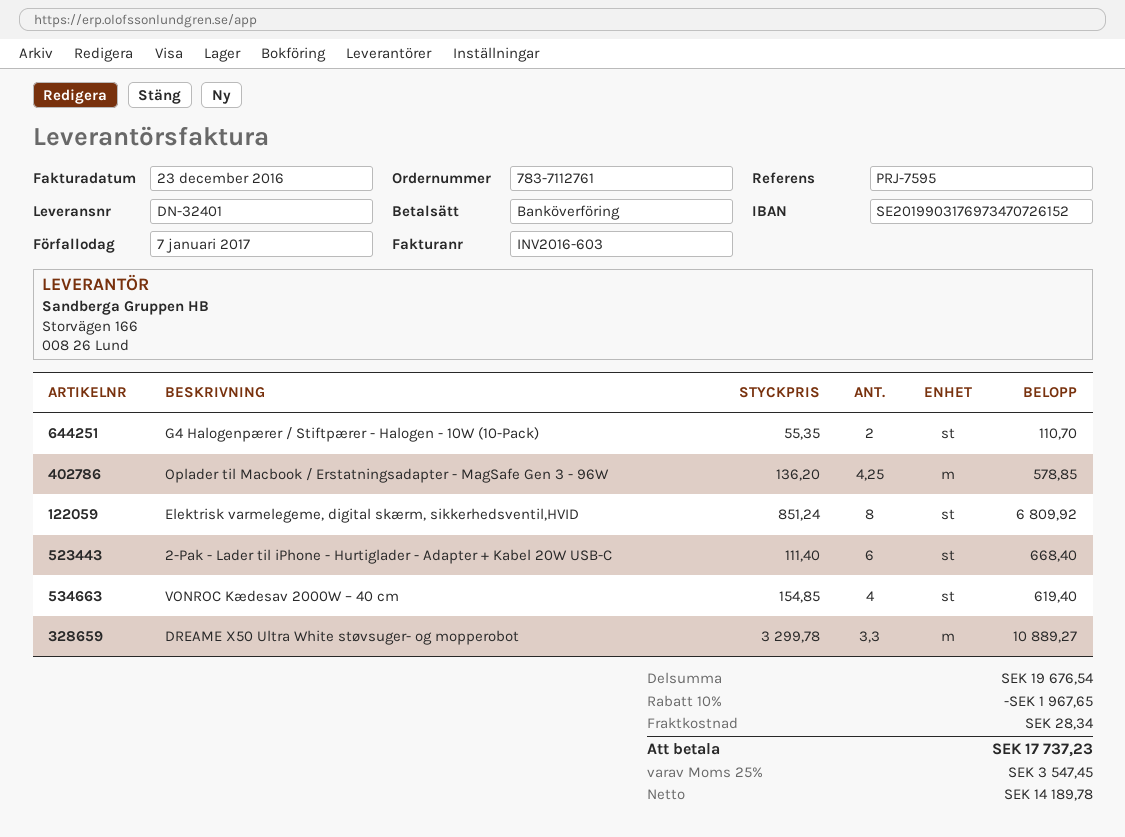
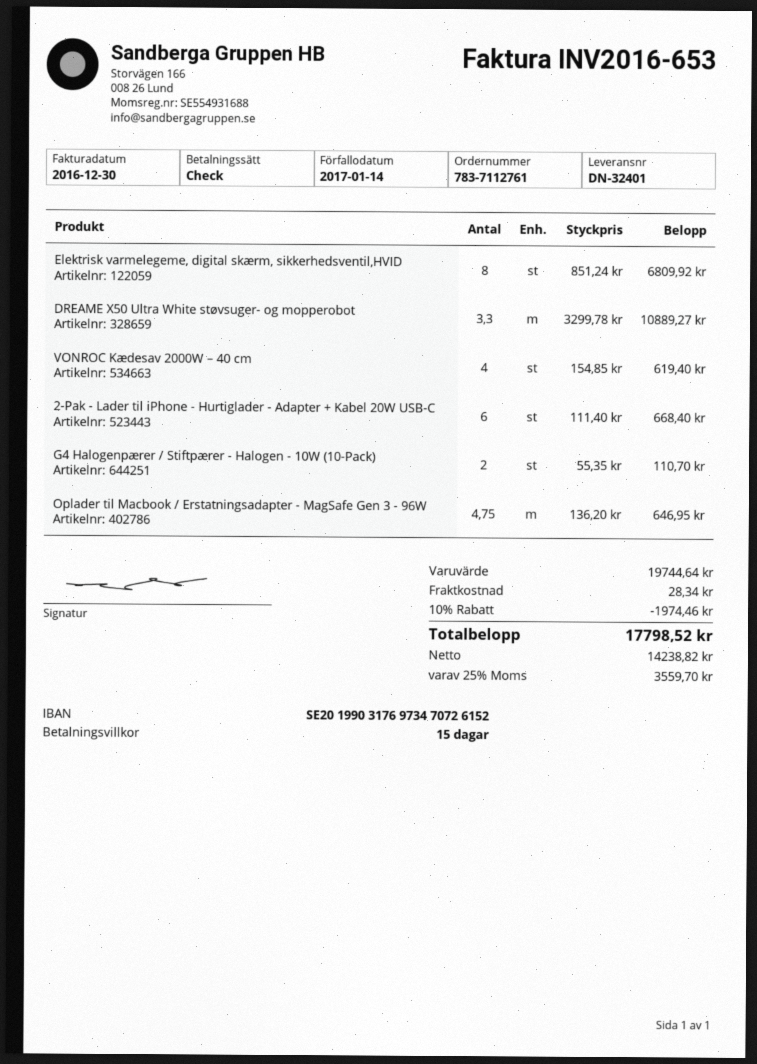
invoice number: INV2016-603 -> INV2016-653
invoice date: 2016-12-23 -> 2016-12-30
due date: 2017-01-07 -> 2017-01-14
payment method: bank transfer -> cheque
Oplader til Macbook / Erstatningsadapter - MagSafe Gen 3 - 96W: 4.25 x 136.20 = 578.85 -> 4.75 x 136.20 = 646.95
subtotal: 19676.54 -> 19744.64
discount: 10% = 1967.65 -> 10% = 1974.46
net: 14189.78 -> 14238.82
tax: 25% = 3547.45 -> 25% = 3559.70
total: 17737.23 -> 17798.52

